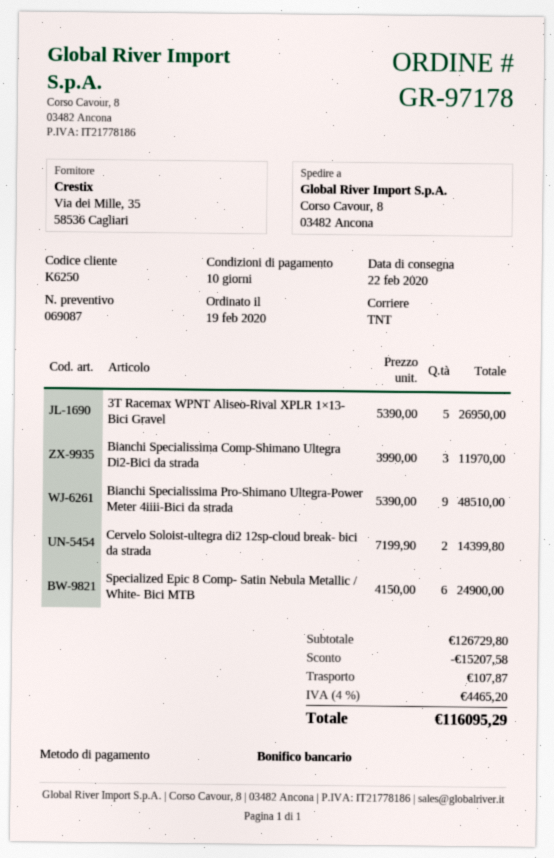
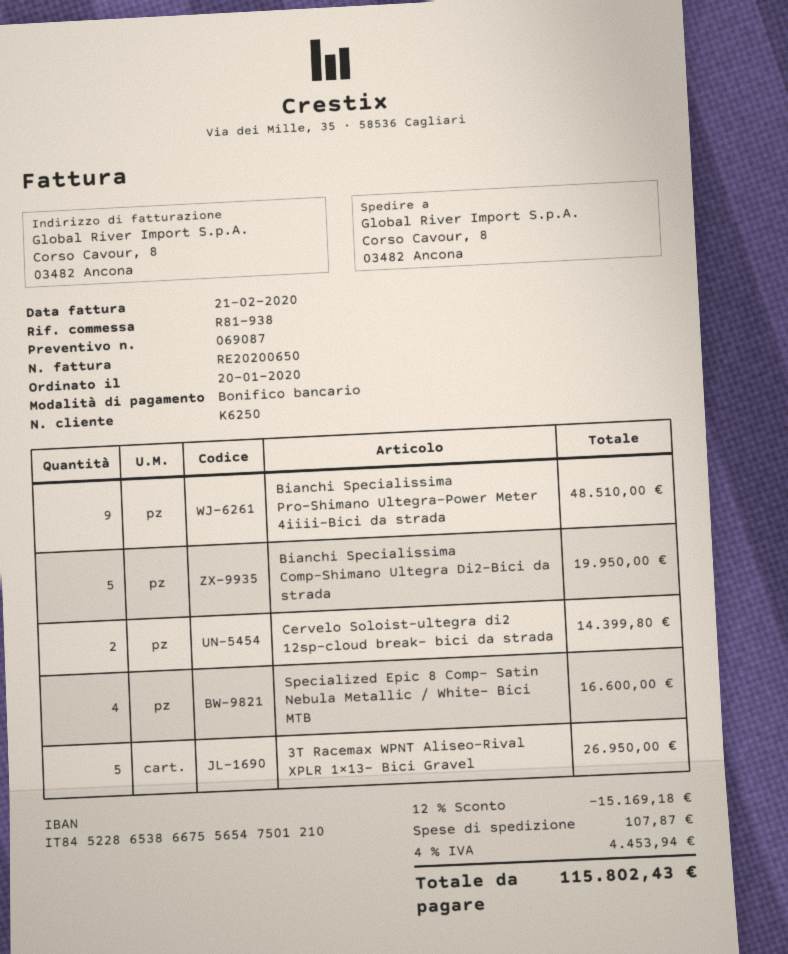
order date: 2020-02-19 -> 2020-01-20
Bianchi Specialissima Comp-Shimano Ultegra Di2-Bici da strada: 3 for 11970.00 -> 5 for 19950.00
Specialized Epic 8 Comp- Satin Nebula Metallic / White- Bici MTB: 6 for 24900.00 -> 4 for 16600.00
discount: 15207.58 -> 15169.18
tax: 4% = 4465.20 -> 4% = 4453.94
total: 116095.29 -> 115802.43

